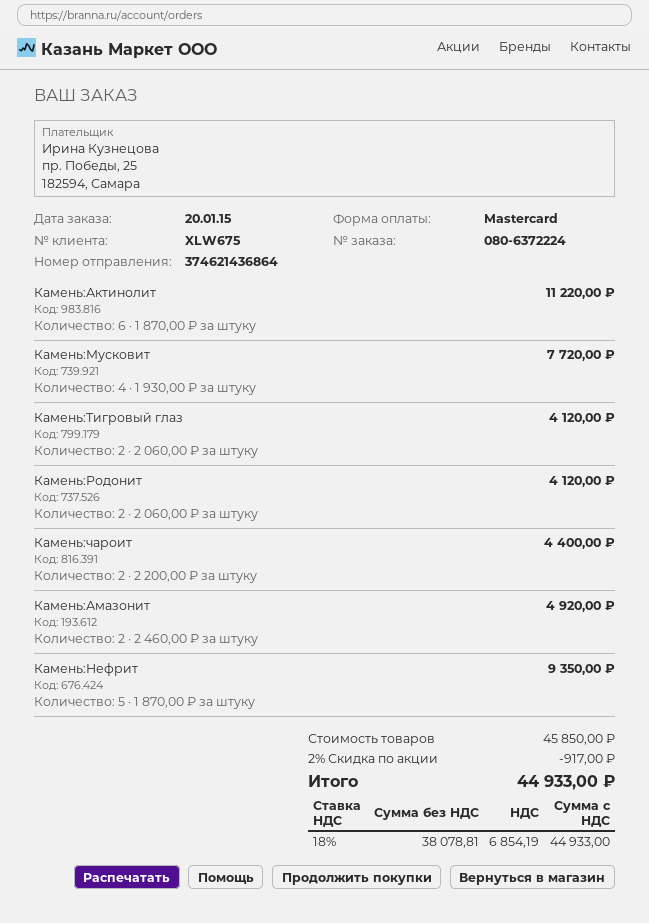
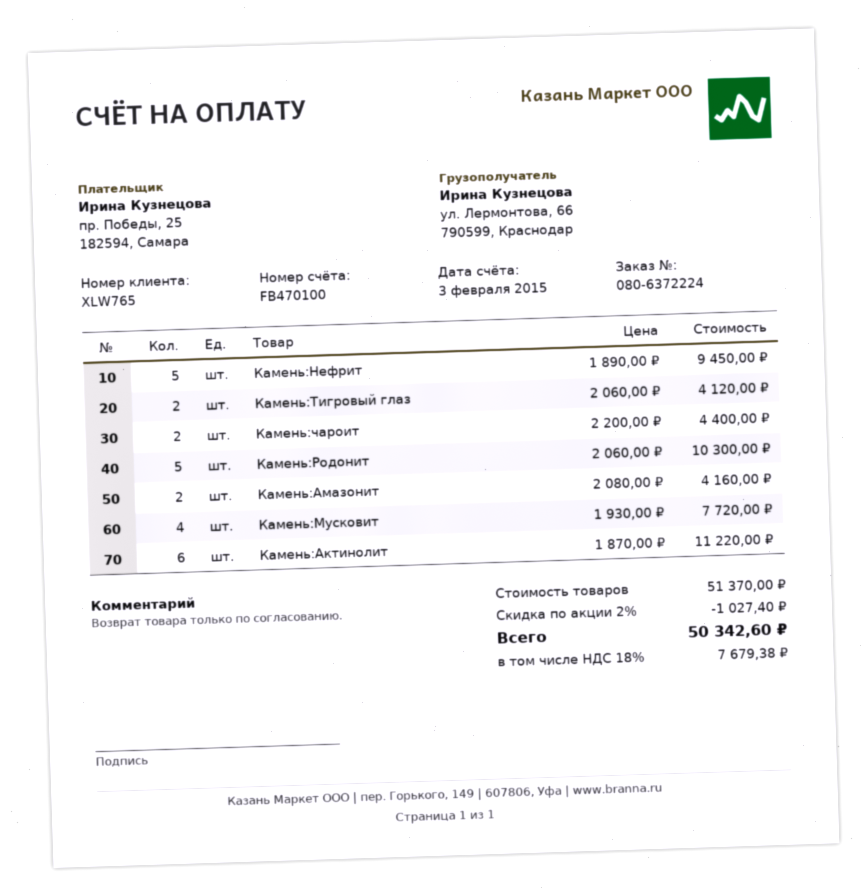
customer number: XLW675 -> XLW765
Камень:Родонит: 2 x 2060.00 = 4120.00 -> 5 x 2060.00 = 10300.00
Камень:Амазонит: 2 x 2460.00 = 4920.00 -> 2 x 2080.00 = 4160.00
Камень:Нефрит: 5 x 1870.00 = 9350.00 -> 5 x 1890.00 = 9450.00
subtotal: 45850.00 -> 51370.00
discount: 2% = 917.00 -> 2% = 1027.40
tax: 18% = 6854.19 -> 18% = 7679.38
total: 44933.00 -> 50342.60

